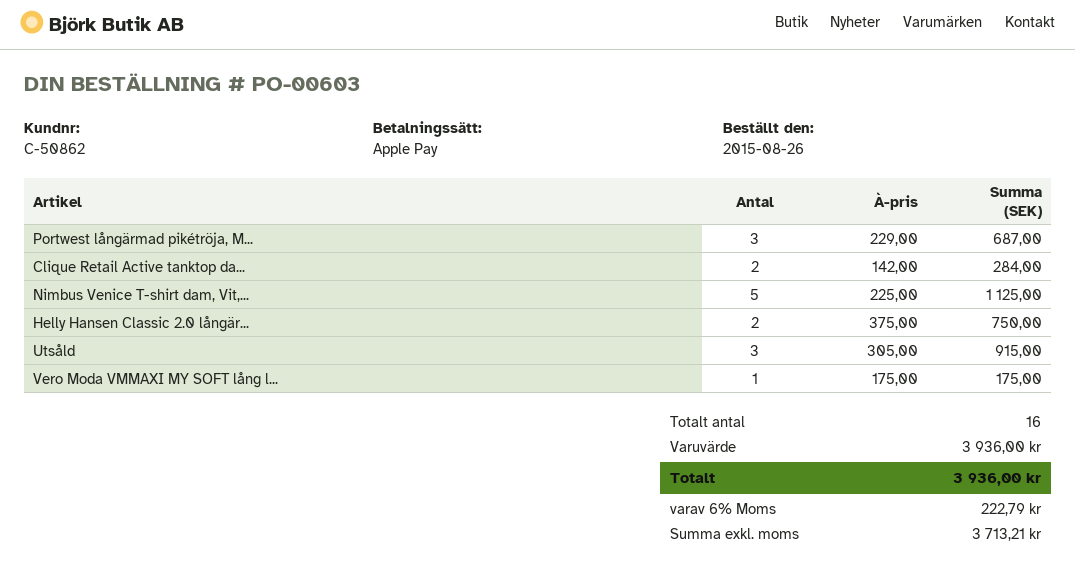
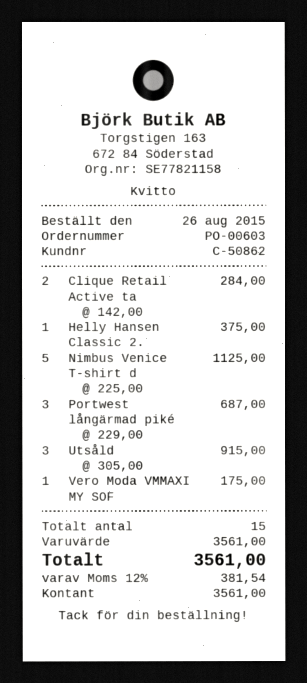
payment method: Apple Pay -> cash
Helly Hansen Classic 2.0 långär...: 2 x 375.00 = 750.00 -> 1 x 375.00 = 375.00
total quantity: 16 -> 15
subtotal: 3936.00 -> 3561.00
tax: 6% = 222.79 -> 12% = 381.54
total: 3936.00 -> 3561.00

